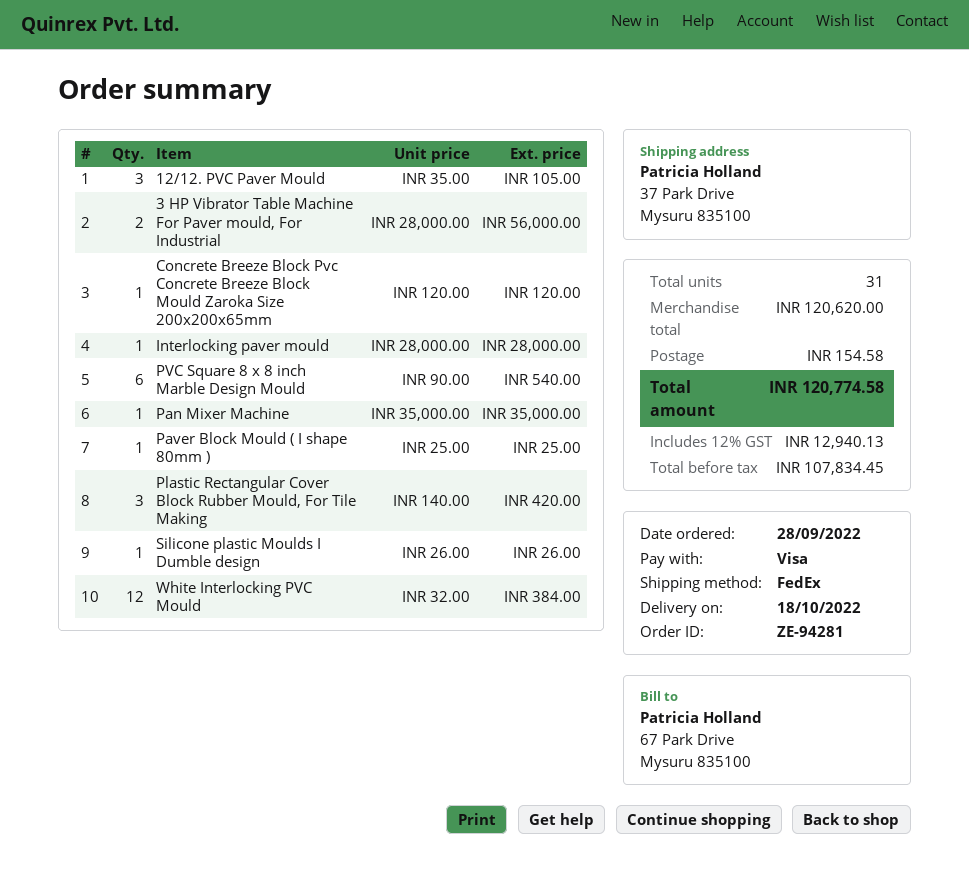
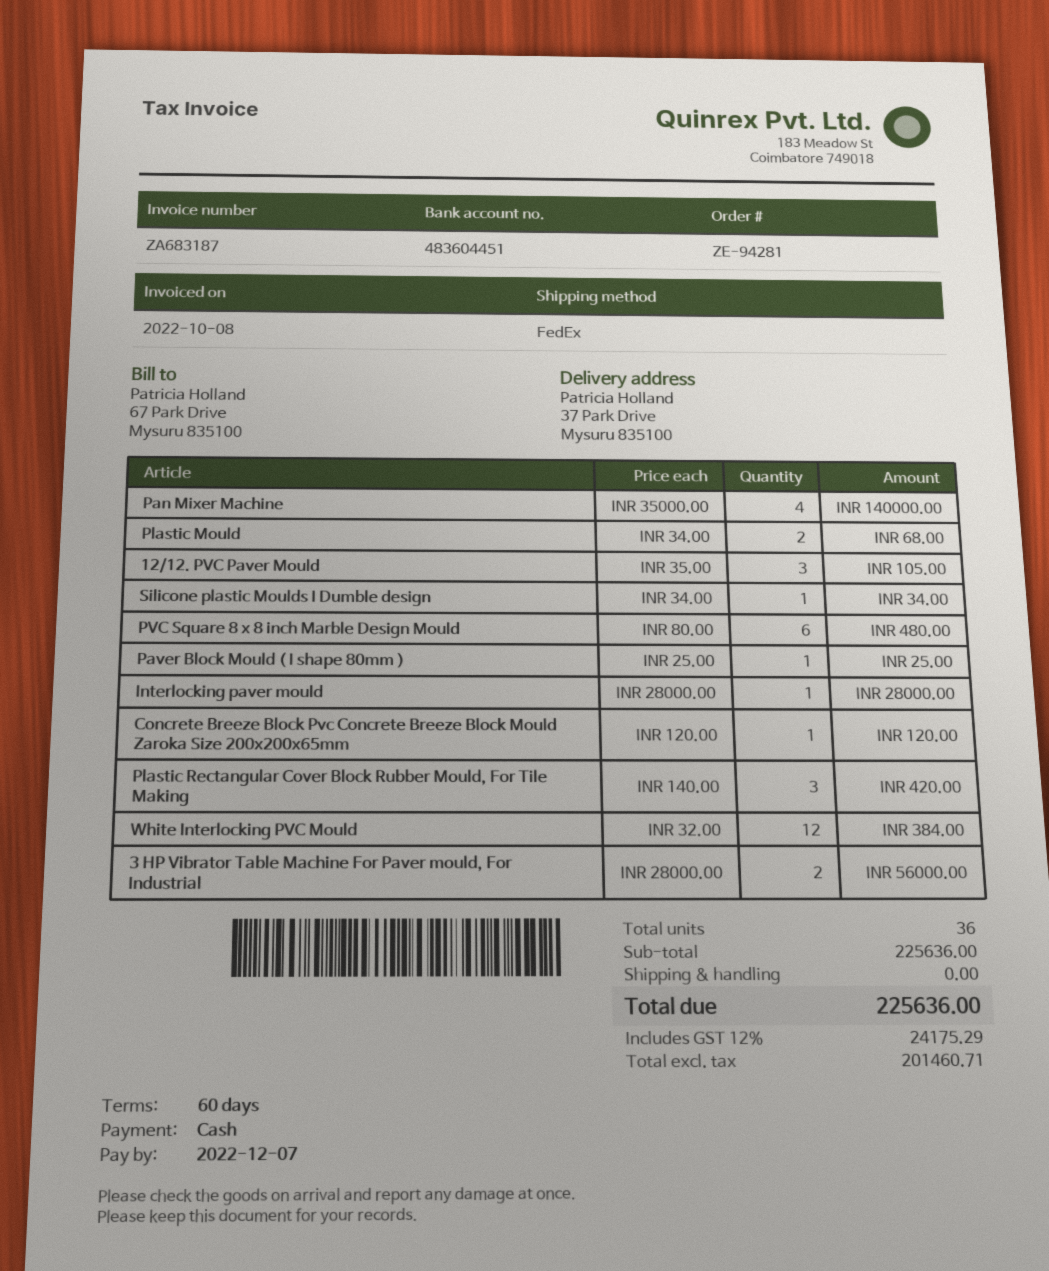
payment method: Visa -> cash
PVC Square 8 x 8 inch Marble Design Mould: 6 x 90.00 = 540.00 -> 6 x 80.00 = 480.00
Pan Mixer Machine: 1 x 35000.00 = 35000.00 -> 4 x 35000.00 = 140000.00
Silicone plastic Moulds I Dumble design: 1 x 26.00 = 26.00 -> 1 x 34.00 = 34.00
Plastic Mould: none -> 2 x 34.00 = 68.00
total quantity: 31 -> 36
subtotal: 120620.00 -> 225636.00
shipping: 154.58 -> 0.00
net: 107834.45 -> 201460.71
tax: 12% = 12940.13 -> 12% = 24175.29
total: 120774.58 -> 225636.00

